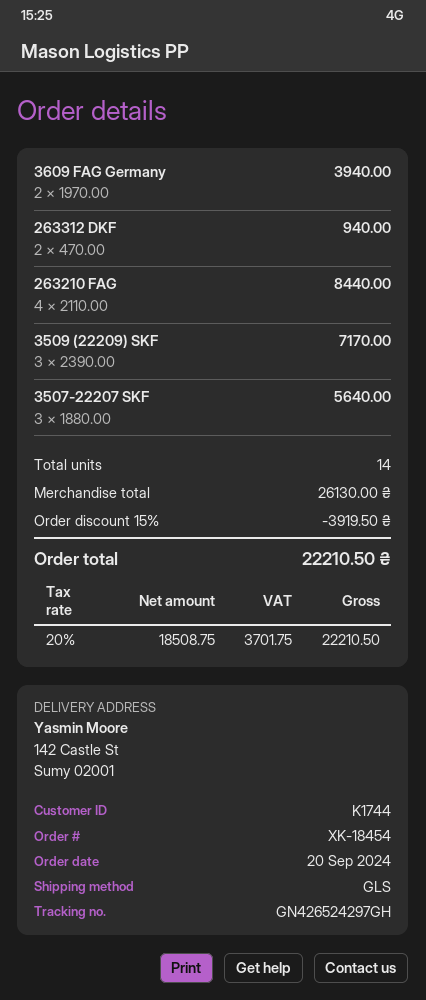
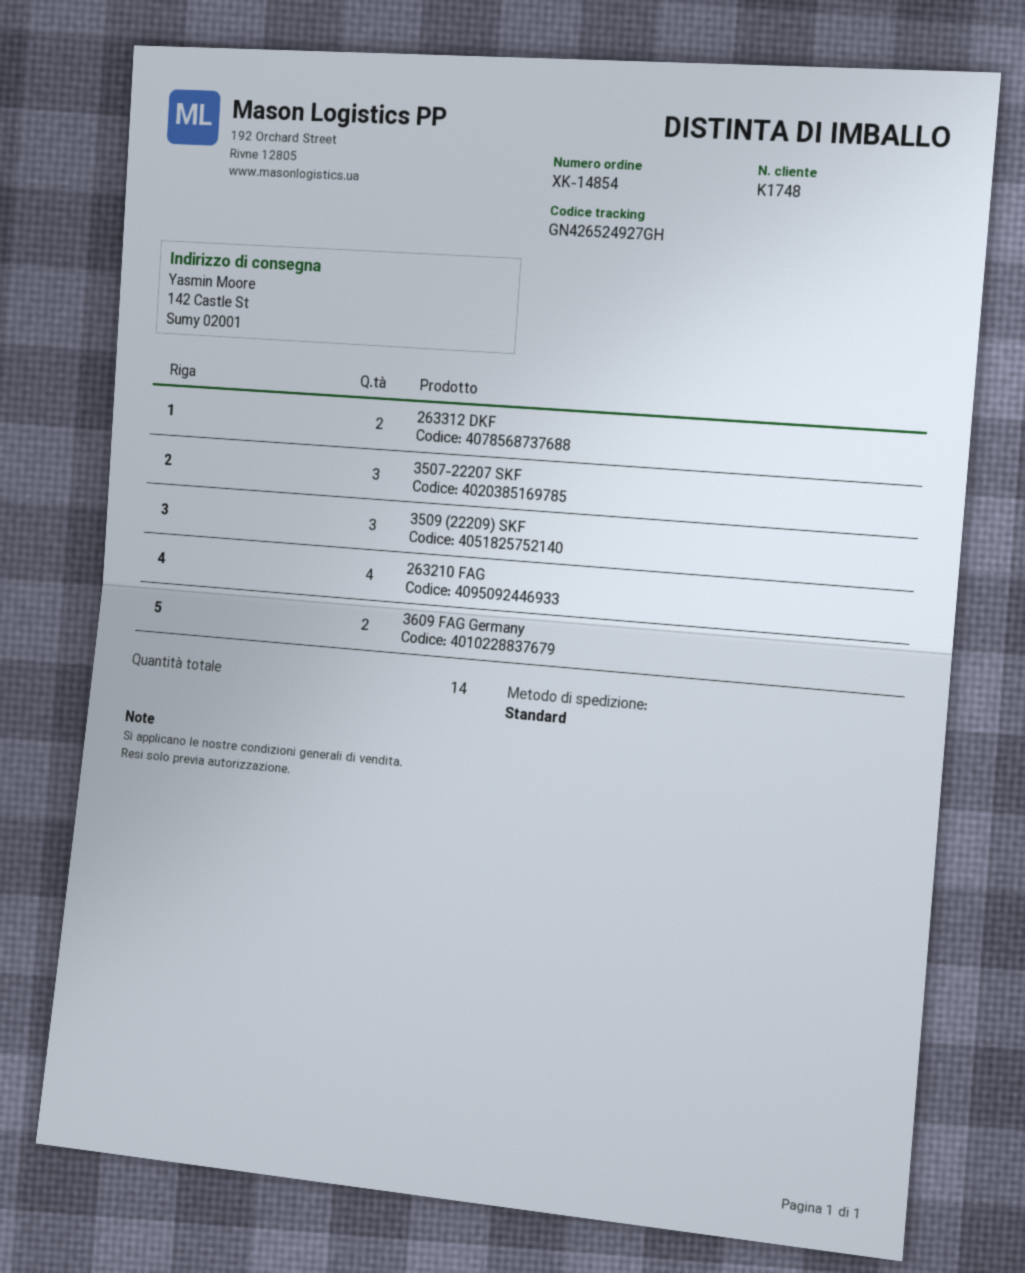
order number: XK-18454 -> XK-14854
customer number: K1744 -> K1748
shipping method: GLS -> standard
tracking number: GN426524297GH -> GN426524927GH

